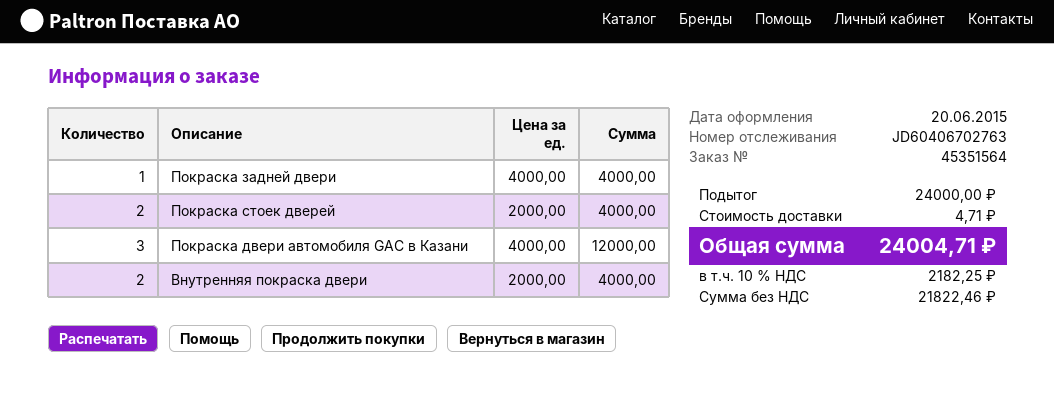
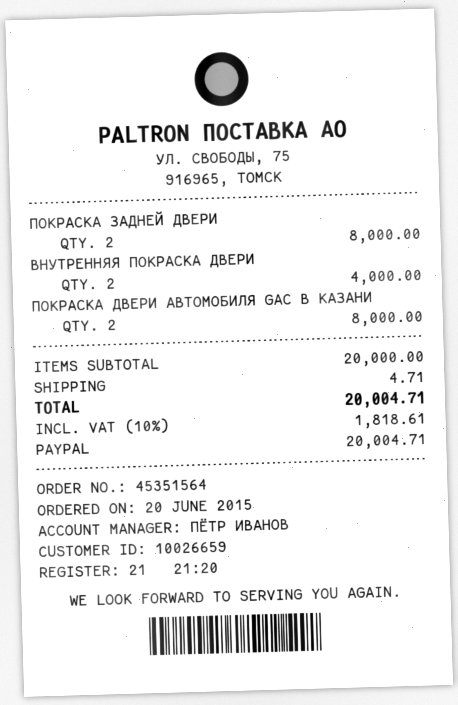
Покраска задней двери: 1 for 4000.00 -> 2 for 8000.00
Покраска стоек дверей: 2 for 4000.00 -> none
Покраска двери автомобиля GAC в Казани: 3 for 12000.00 -> 2 for 8000.00
subtotal: 24000.00 -> 20000.00
tax: 10% = 2182.25 -> 10% = 1818.61
total: 24004.71 -> 20004.71

